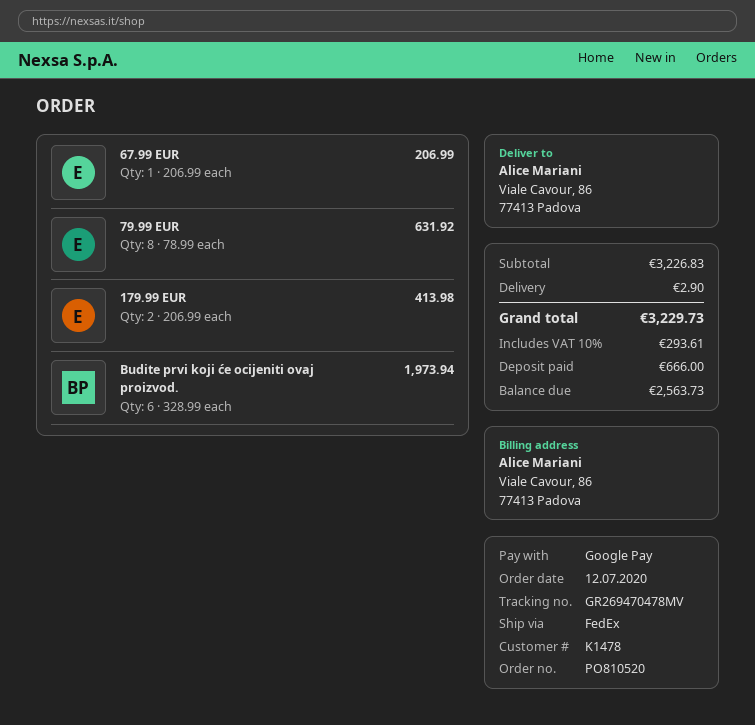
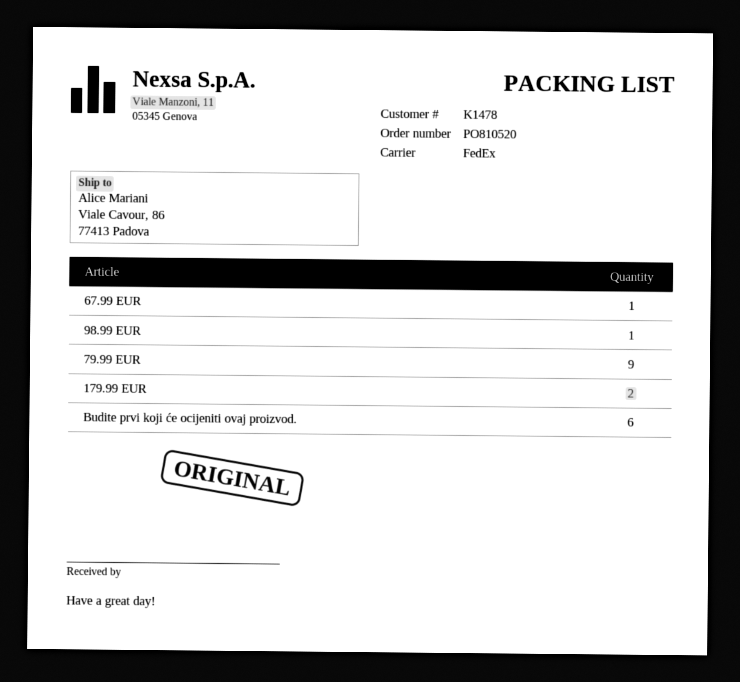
79.99 EUR: 8 -> 9
98.99 EUR: none -> 1

